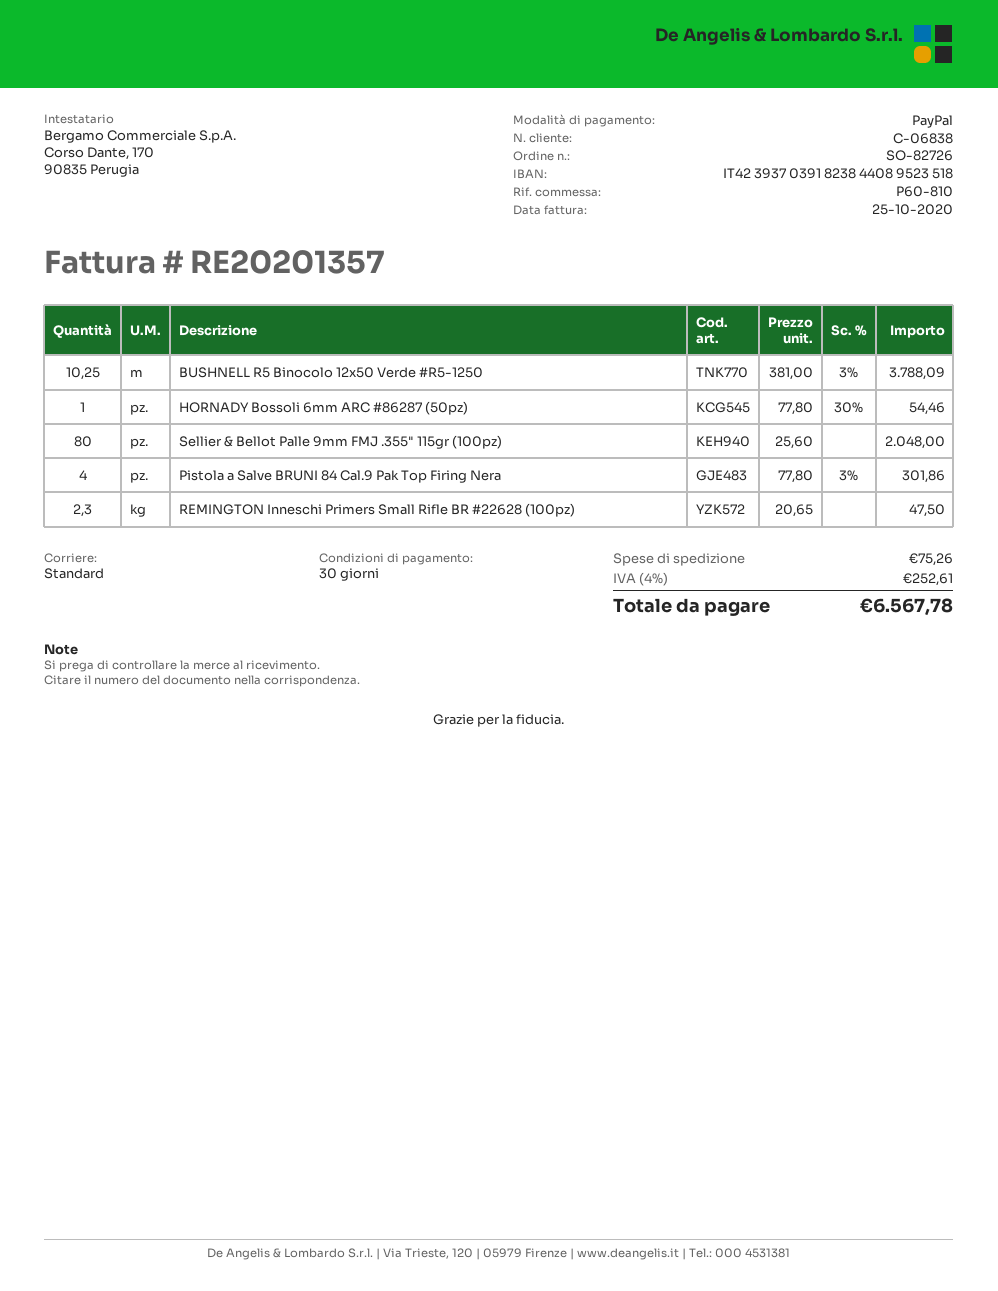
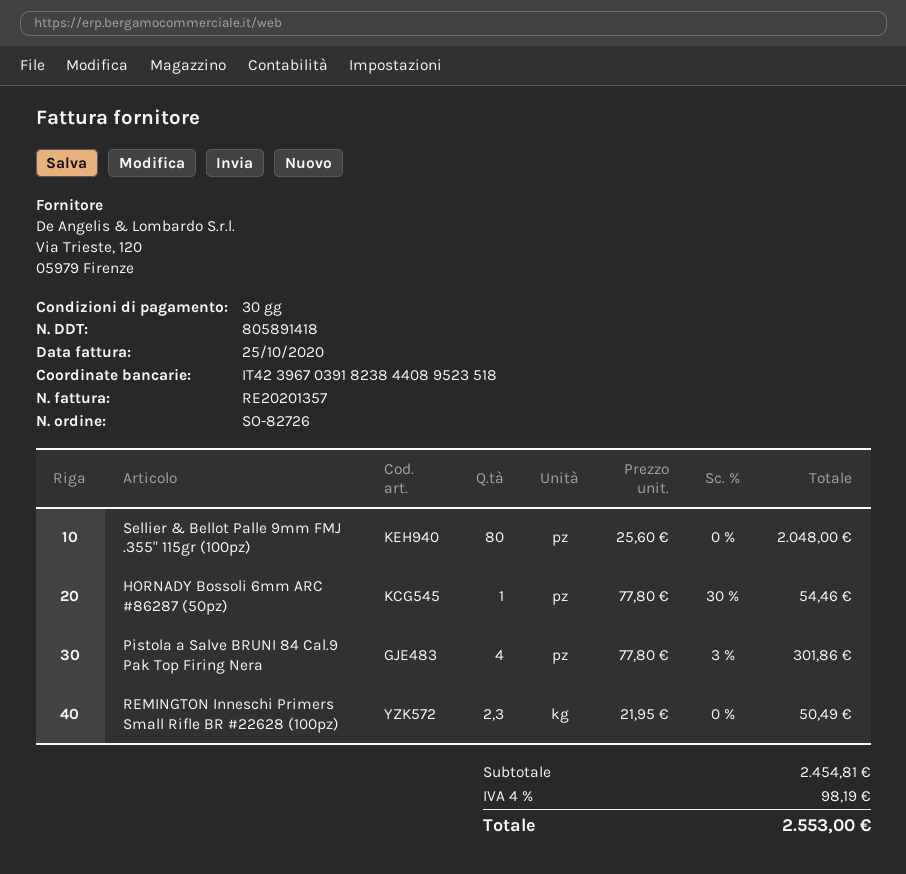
bank account: IT4239370391823844089523518 -> IT4239670391823844089523518
BUSHNELL R5 Binocolo 12x50 Verde #R5-1250: 10.25 x 381.00 - 3% = 3788.09 -> none
REMINGTON Inneschi Primers Small Rifle BR #22628 (100pz): 2.3 x 20.65 = 47.50 -> 2.3 x 21.95 = 50.49
shipping: 75.26 -> none
tax: 4% = 252.61 -> 4% = 98.19
total: 6567.78 -> 2553.00

